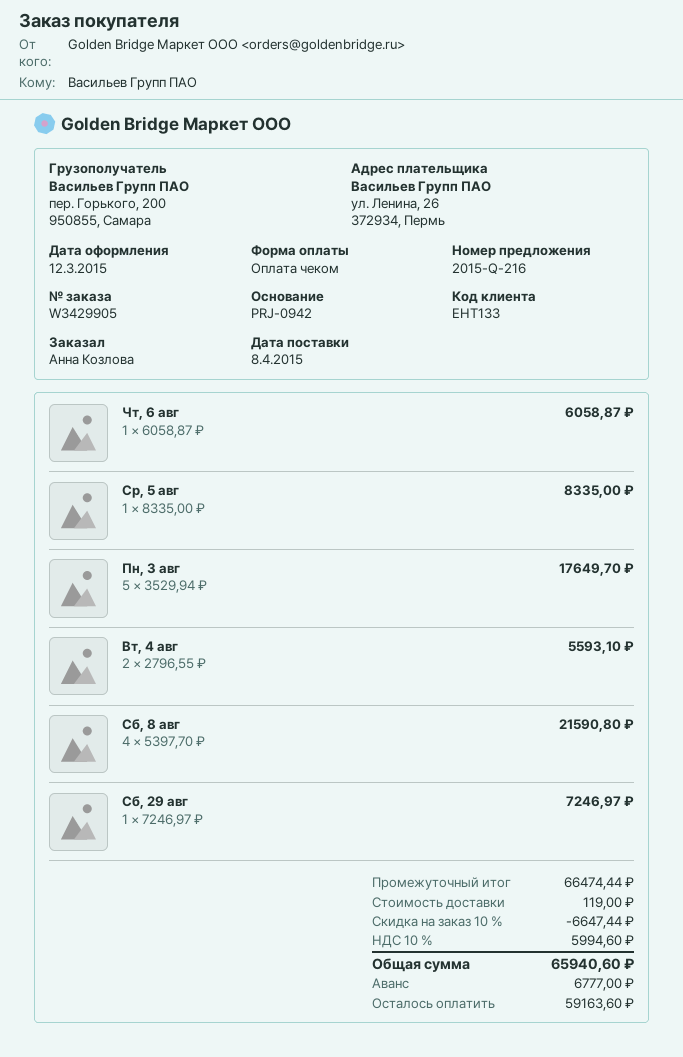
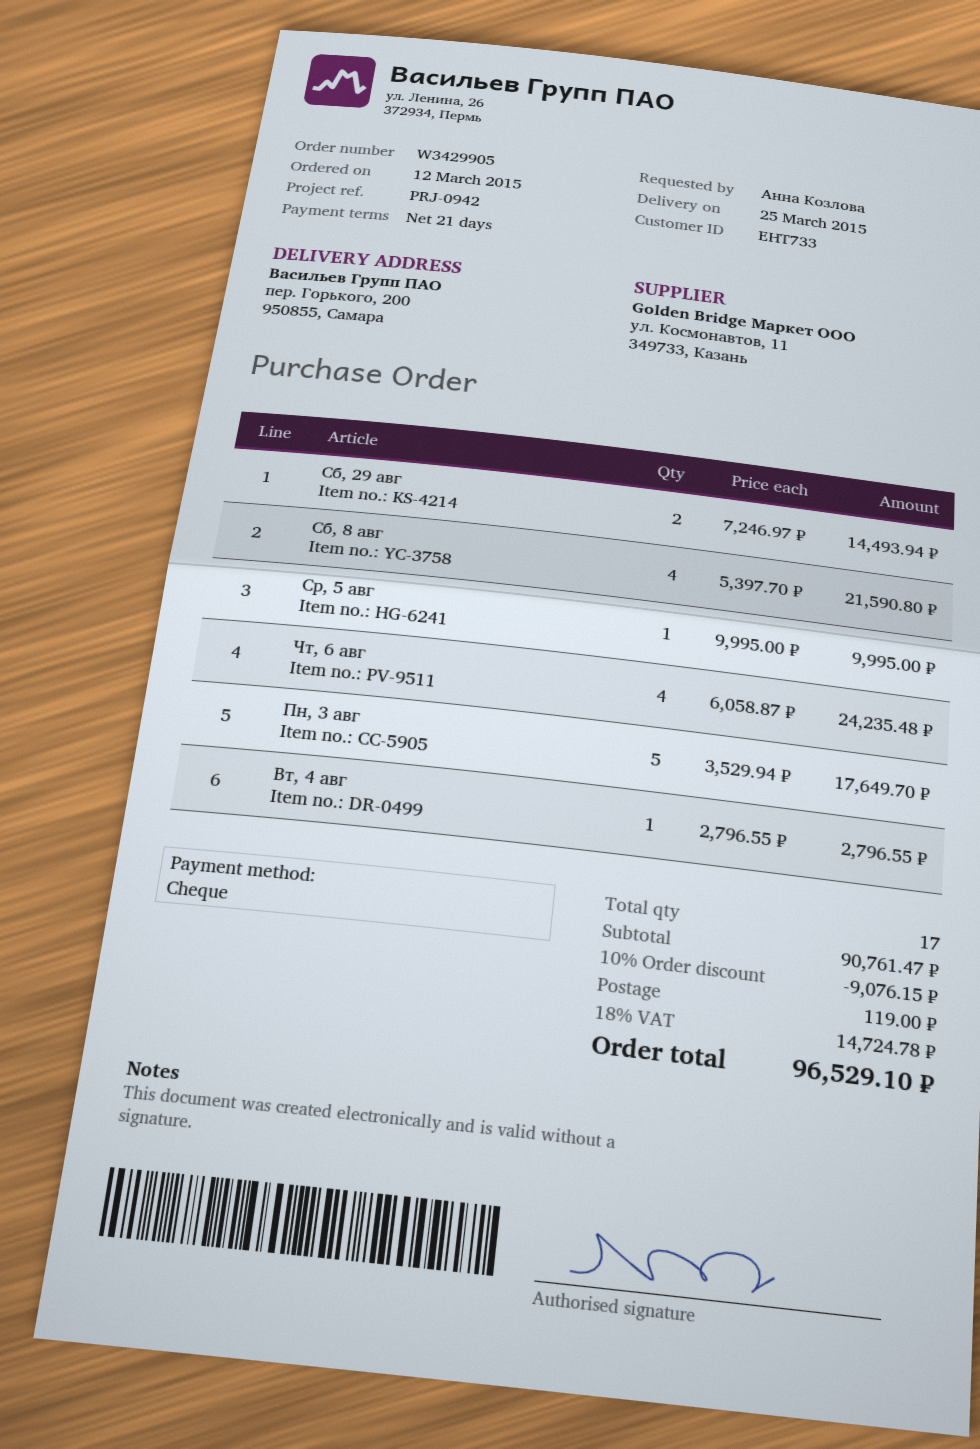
delivery date: 2015-04-08 -> 2015-03-25
customer number: EHT133 -> EHT733
Чт, 6 авг: 1 x 6058.87 = 6058.87 -> 4 x 6058.87 = 24235.48
Ср, 5 авг: 1 x 8335.00 = 8335.00 -> 1 x 9995.00 = 9995.00
Вт, 4 авг: 2 x 2796.55 = 5593.10 -> 1 x 2796.55 = 2796.55
Сб, 29 авг: 1 x 7246.97 = 7246.97 -> 2 x 7246.97 = 14493.94
subtotal: 66474.44 -> 90761.47
discount: 10% = 6647.44 -> 10% = 9076.15
tax: 10% = 5994.60 -> 18% = 14724.78
total: 65940.60 -> 96529.10

